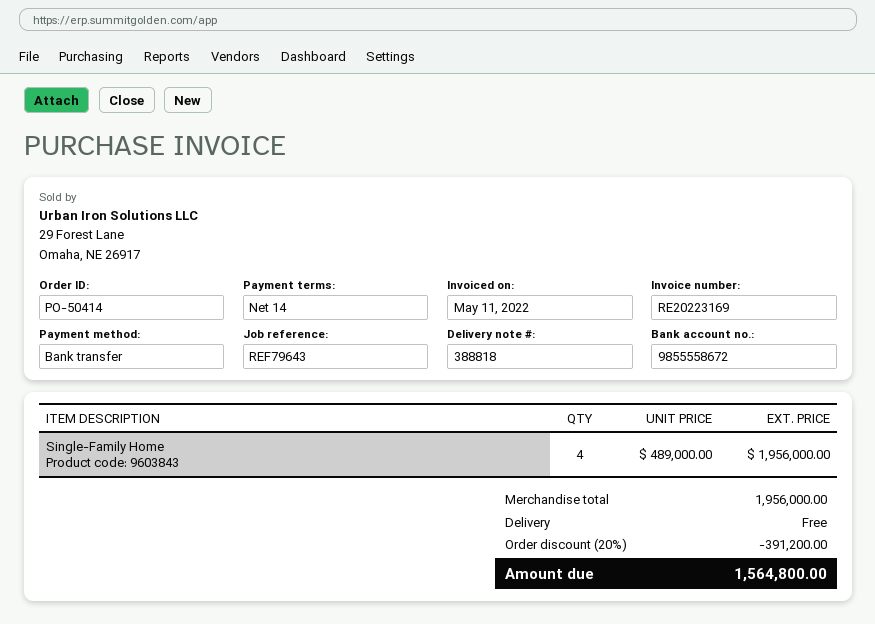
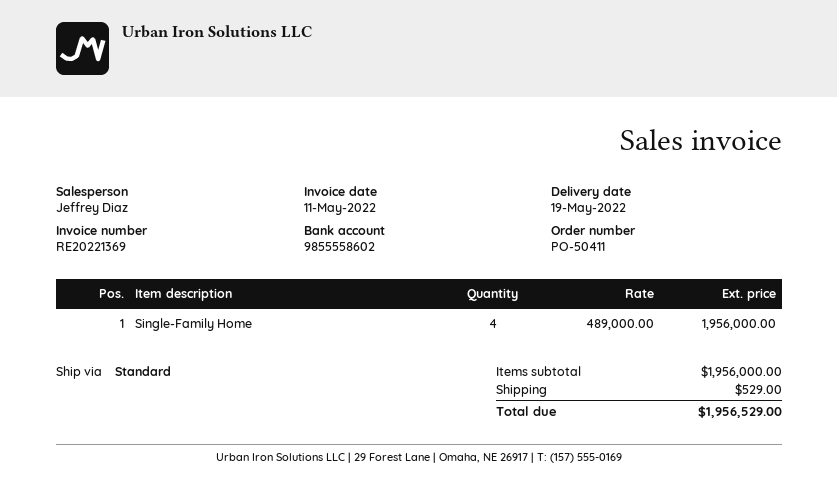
order number: PO-50414 -> PO-50411
invoice number: RE20223169 -> RE20221369
bank account: 9855558672 -> 9855558602
discount: 20% = 391200.00 -> none
shipping: 0.00 -> 529.00
total: 1564800.00 -> 1956529.00

